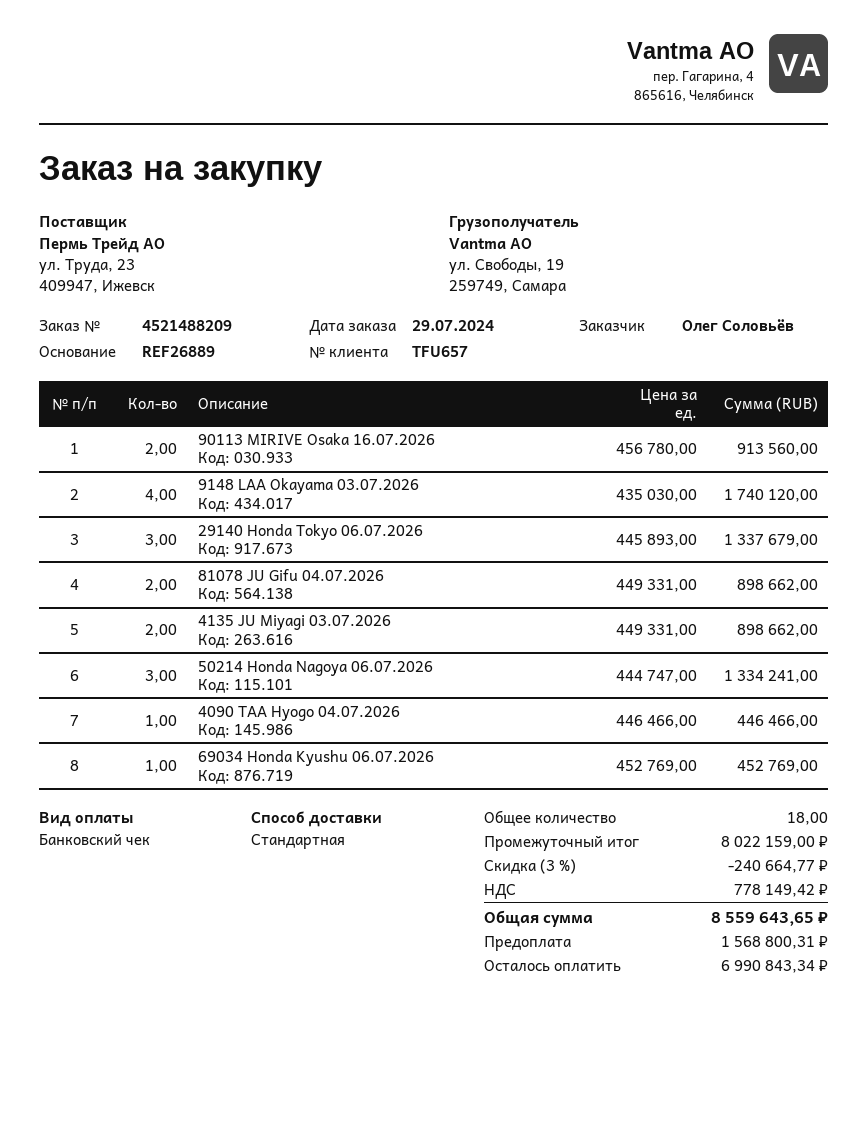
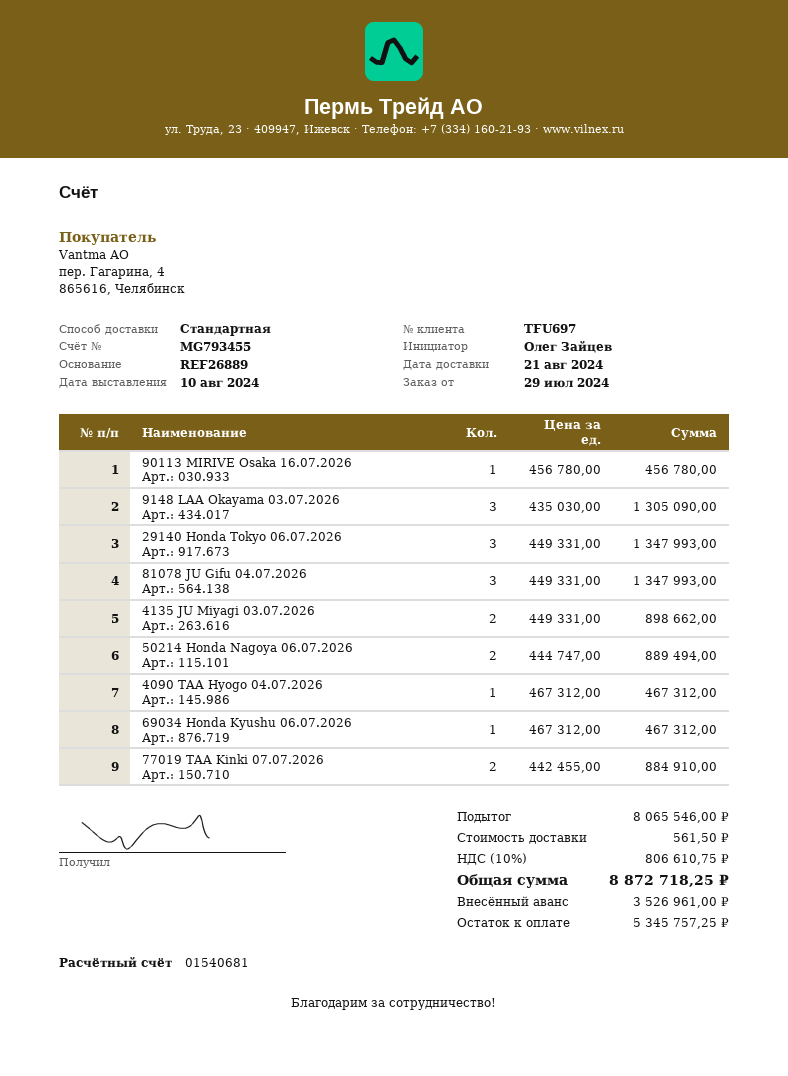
customer number: TFU657 -> TFU697
ordered by: Олег Соловьёв -> Олег Зайцев
90113 MIRIVE Osaka 16.07.2026: 2 x 456780.00 = 913560.00 -> 1 x 456780.00 = 456780.00
9148 LAA Okayama 03.07.2026: 4 x 435030.00 = 1740120.00 -> 3 x 435030.00 = 1305090.00
29140 Honda Tokyo 06.07.2026: 3 x 445893.00 = 1337679.00 -> 3 x 449331.00 = 1347993.00
81078 JU Gifu 04.07.2026: 2 x 449331.00 = 898662.00 -> 3 x 449331.00 = 1347993.00
50214 Honda Nagoya 06.07.2026: 3 x 444747.00 = 1334241.00 -> 2 x 444747.00 = 889494.00
4090 TAA Hyogo 04.07.2026: 1 x 446466.00 = 446466.00 -> 1 x 467312.00 = 467312.00
69034 Honda Kyushu 06.07.2026: 1 x 452769.00 = 452769.00 -> 1 x 467312.00 = 467312.00
77019 TAA Kinki 07.07.2026: none -> 2 x 442455.00 = 884910.00
subtotal: 8022159.00 -> 8065546.00
discount: 3% = 240664.77 -> none
shipping: none -> 561.50
tax: 778149.42 -> 806610.75
total: 8559643.65 -> 8872718.25
deposit: 1568800.31 -> 3526961.00
balance: 6990843.34 -> 5345757.25

